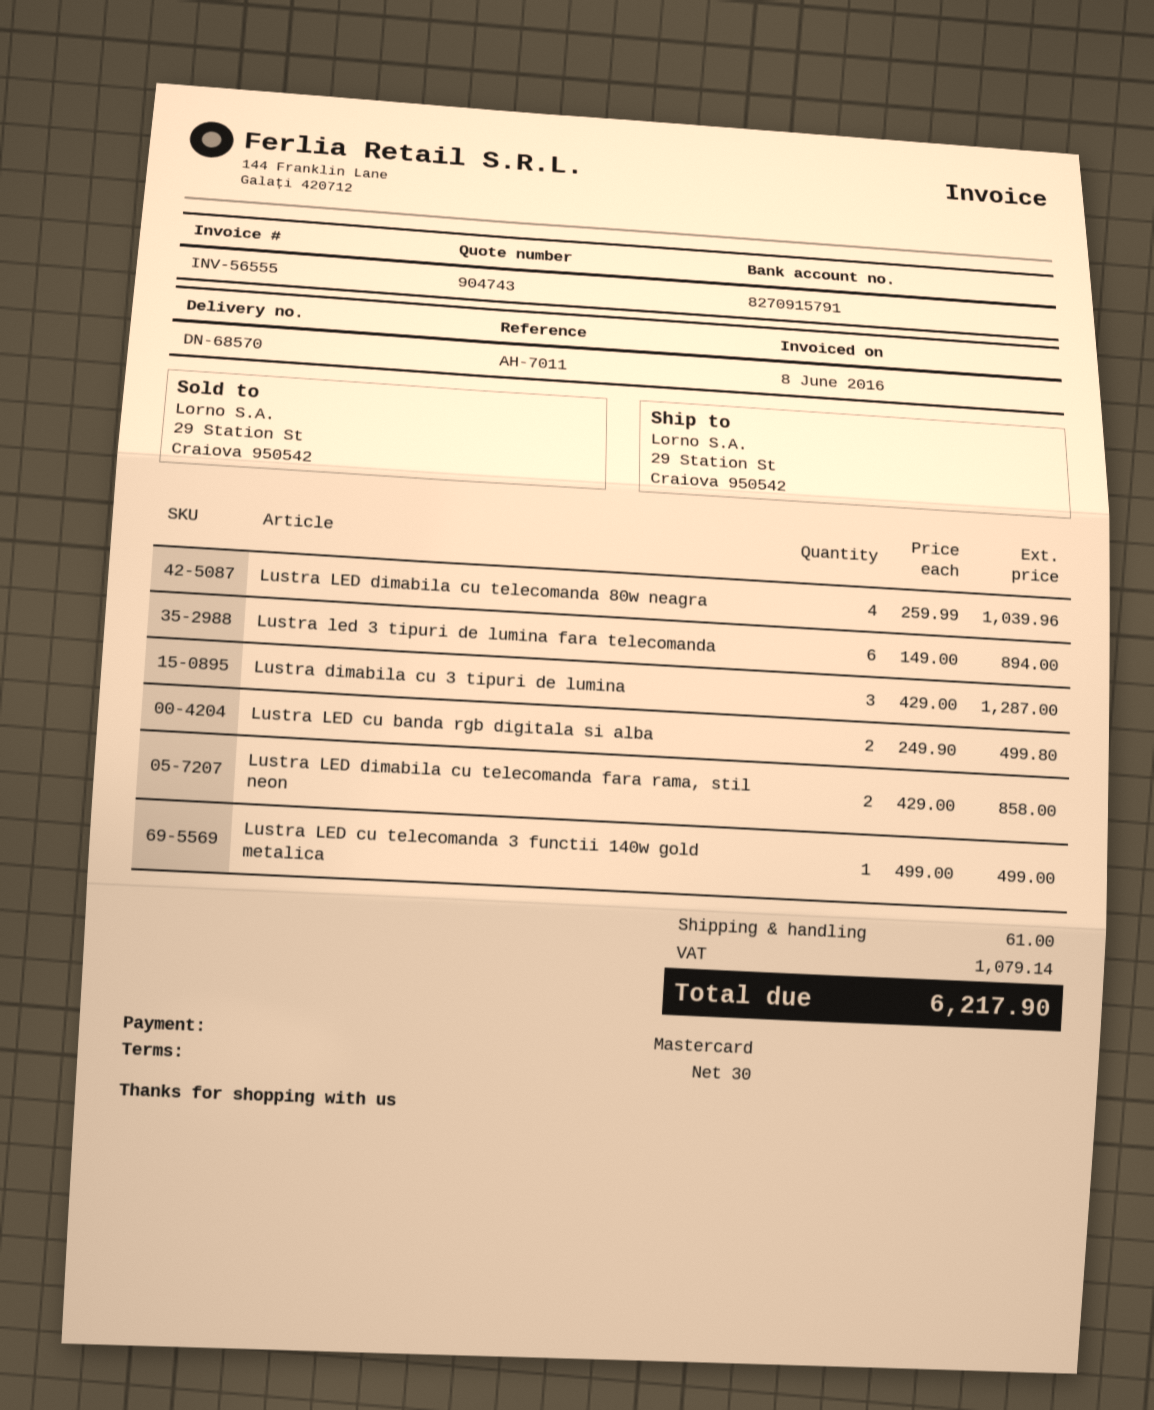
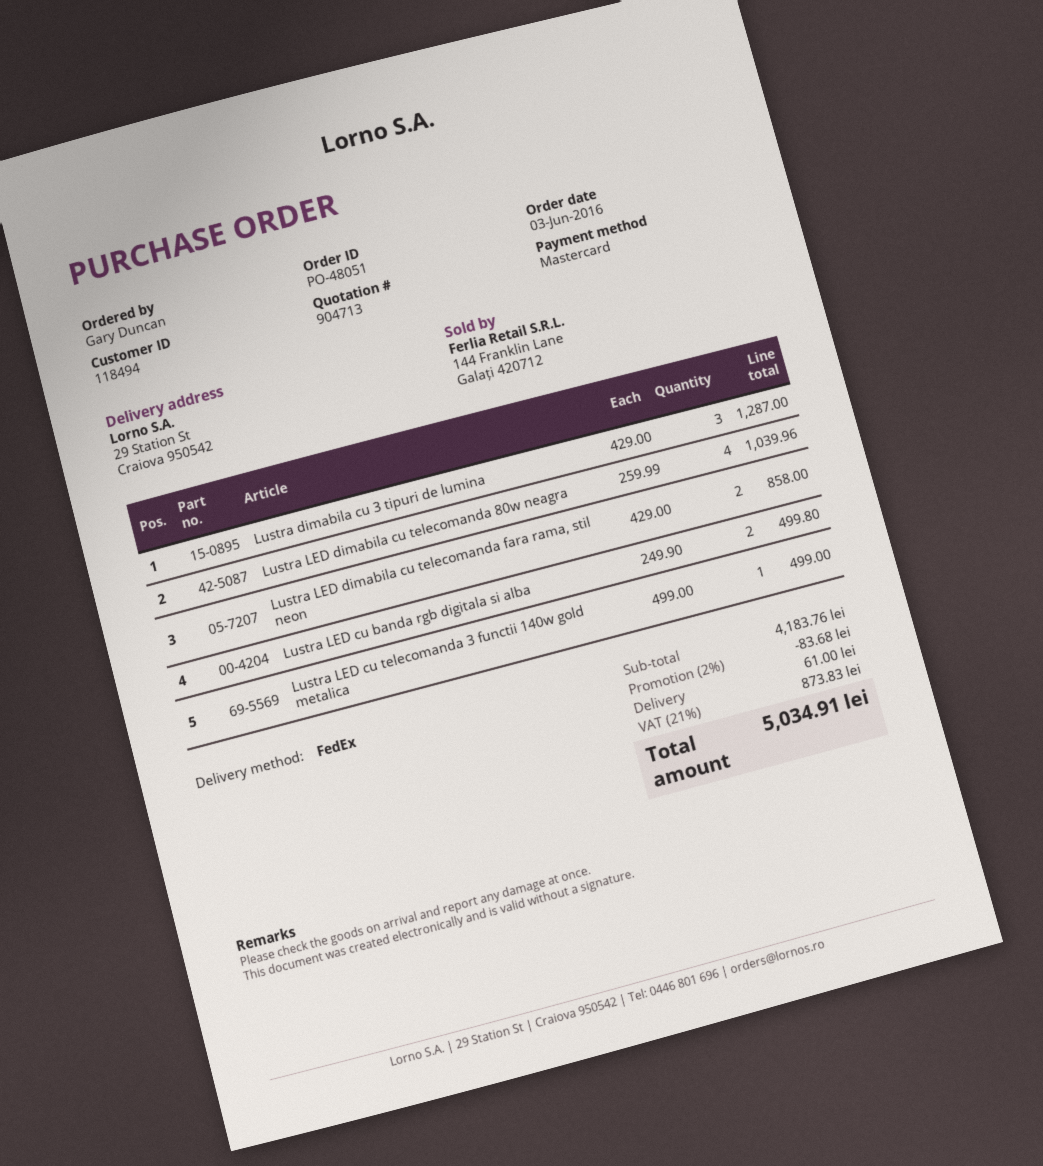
quote number: 904743 -> 904713
Lustra led 3 tipuri de lumina fara telecomanda: 6 x 149.00 = 894.00 -> none
discount: none -> 2% = 83.68
tax: 1079.14 -> 873.83
total: 6217.90 -> 5034.91

